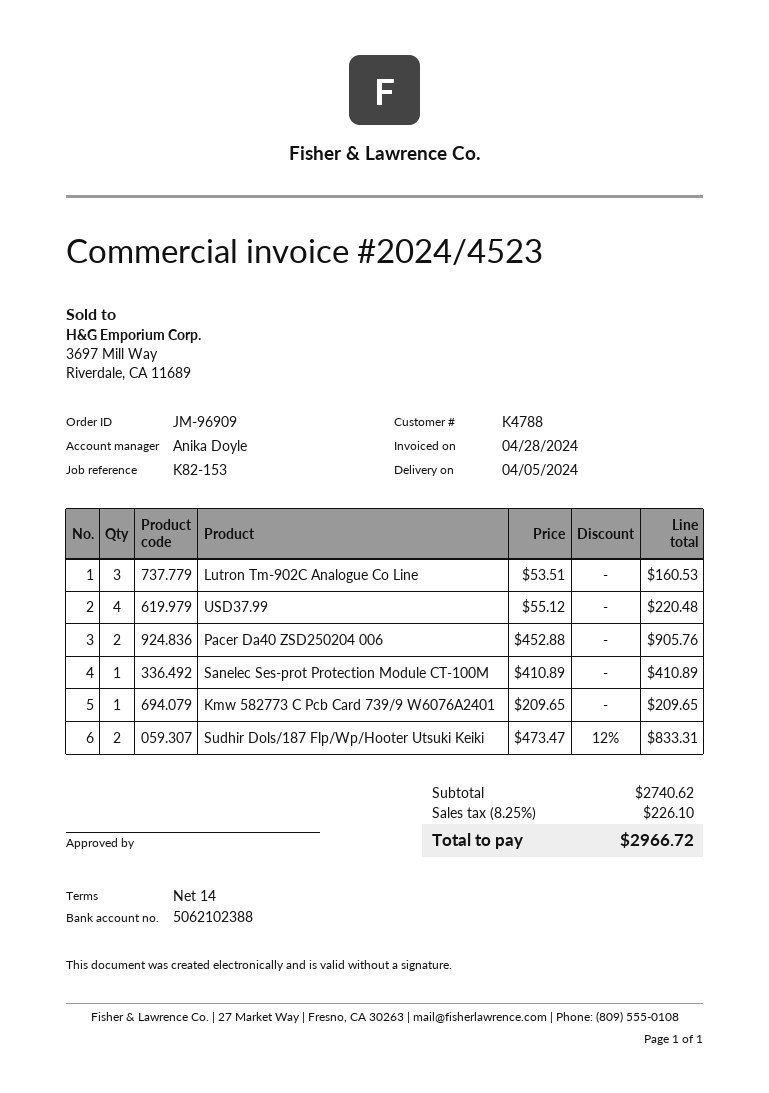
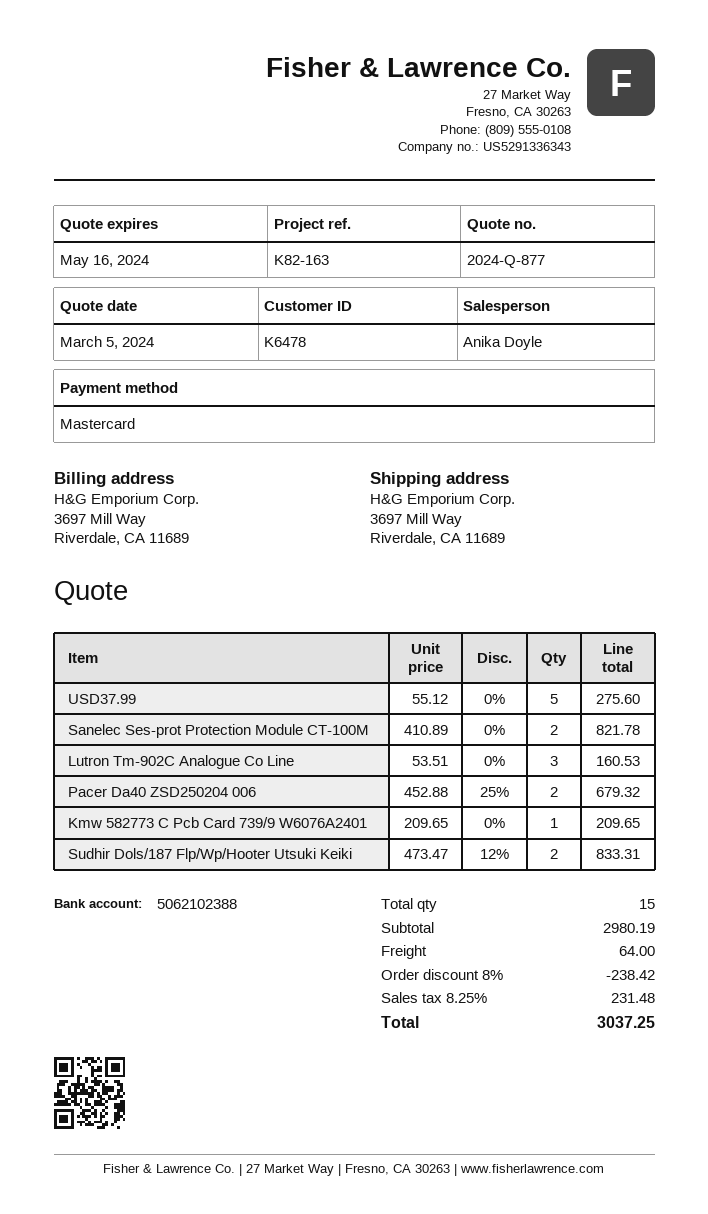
customer number: K4788 -> K6478
reference: K82-153 -> K82-163
USD37.99: 4 x 55.12 = 220.48 -> 5 x 55.12 = 275.60
Pacer Da40 ZSD250204 006: 2 x 452.88 = 905.76 -> 2 x 452.88 - 25% = 679.32
Sanelec Ses-prot Protection Module CT-100M: 1 x 410.89 = 410.89 -> 2 x 410.89 = 821.78
subtotal: 2740.62 -> 2980.19
discount: none -> 8% = 238.42
shipping: none -> 64.00
tax: 8.25% = 226.10 -> 8.25% = 231.48
total: 2966.72 -> 3037.25

